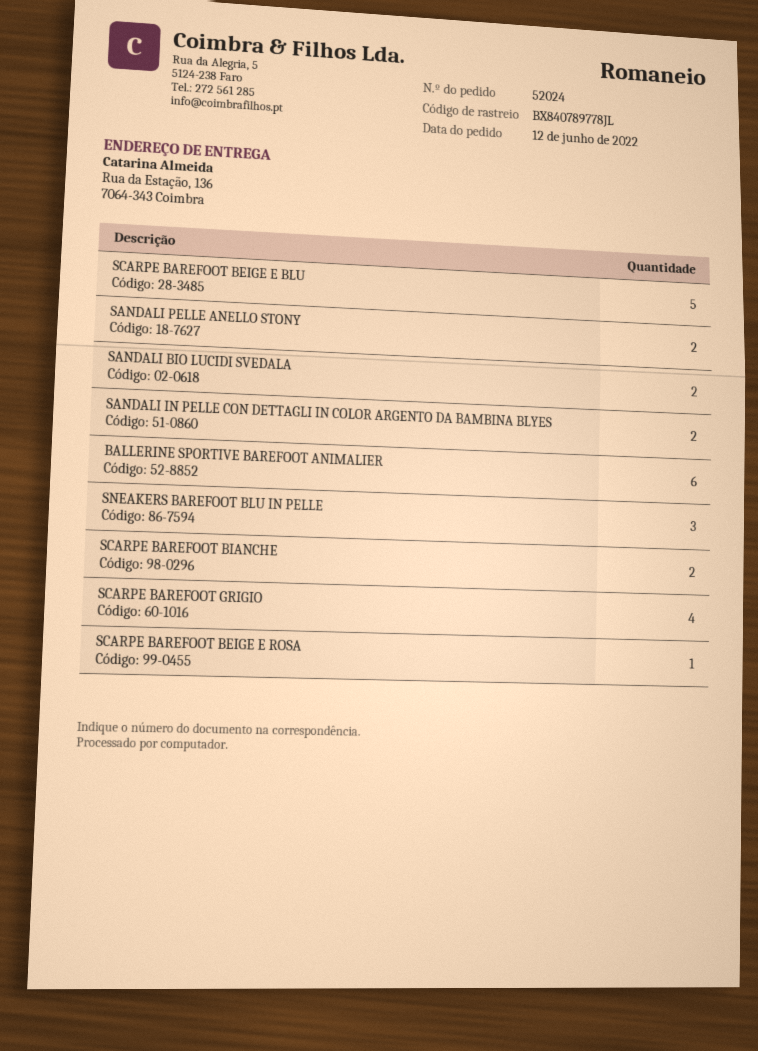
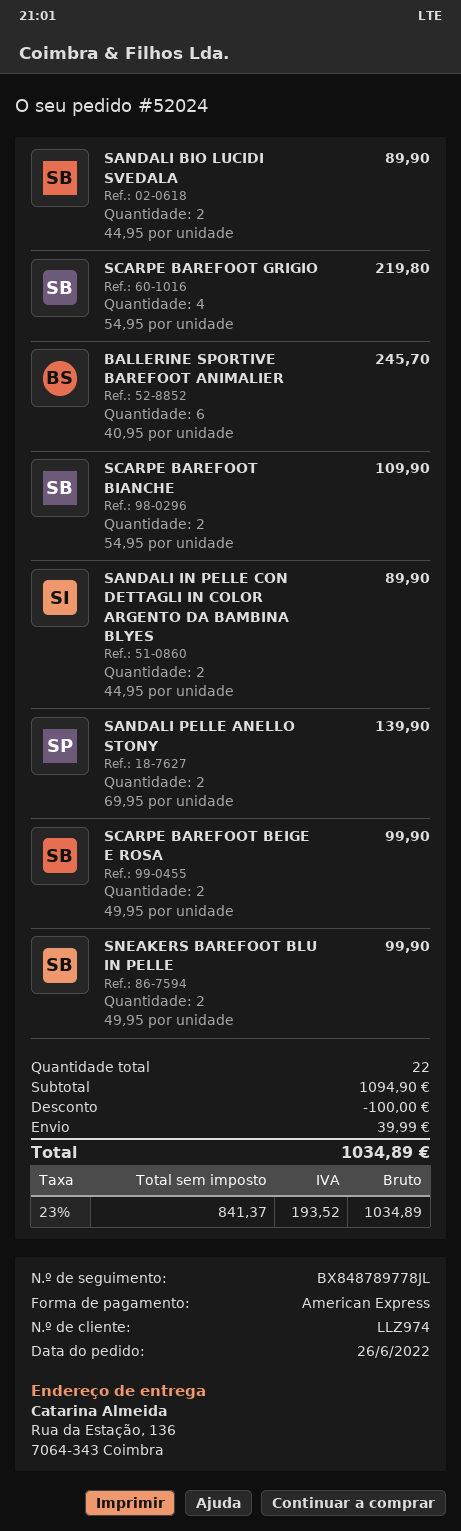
order date: 2022-06-12 -> 2022-06-26
tracking number: BX840789778JL -> BX848789778JL
SCARPE BAREFOOT BEIGE E BLU: 5 -> none
SNEAKERS BAREFOOT BLU IN PELLE: 3 -> 2
SCARPE BAREFOOT BEIGE E ROSA: 1 -> 2

